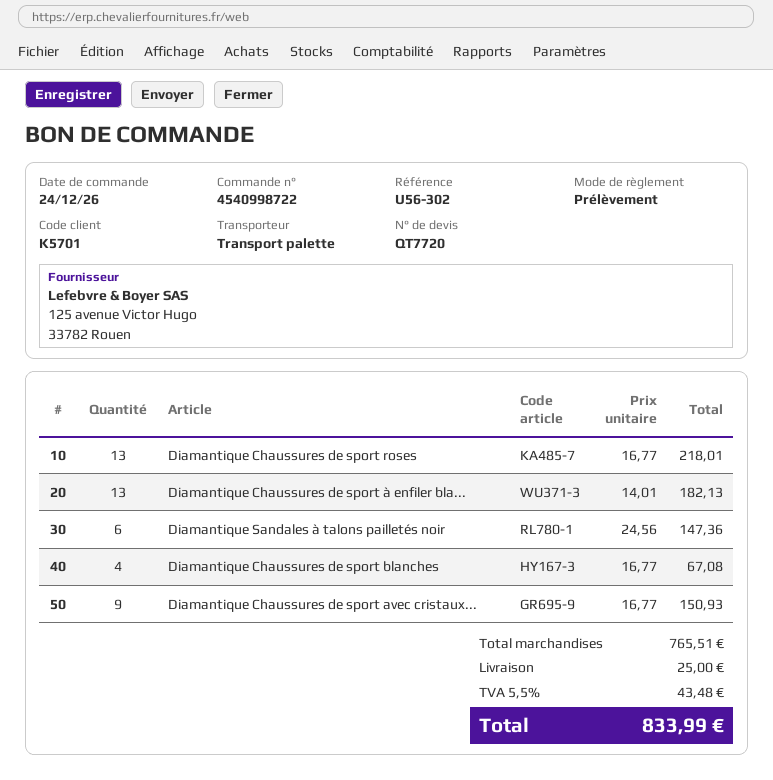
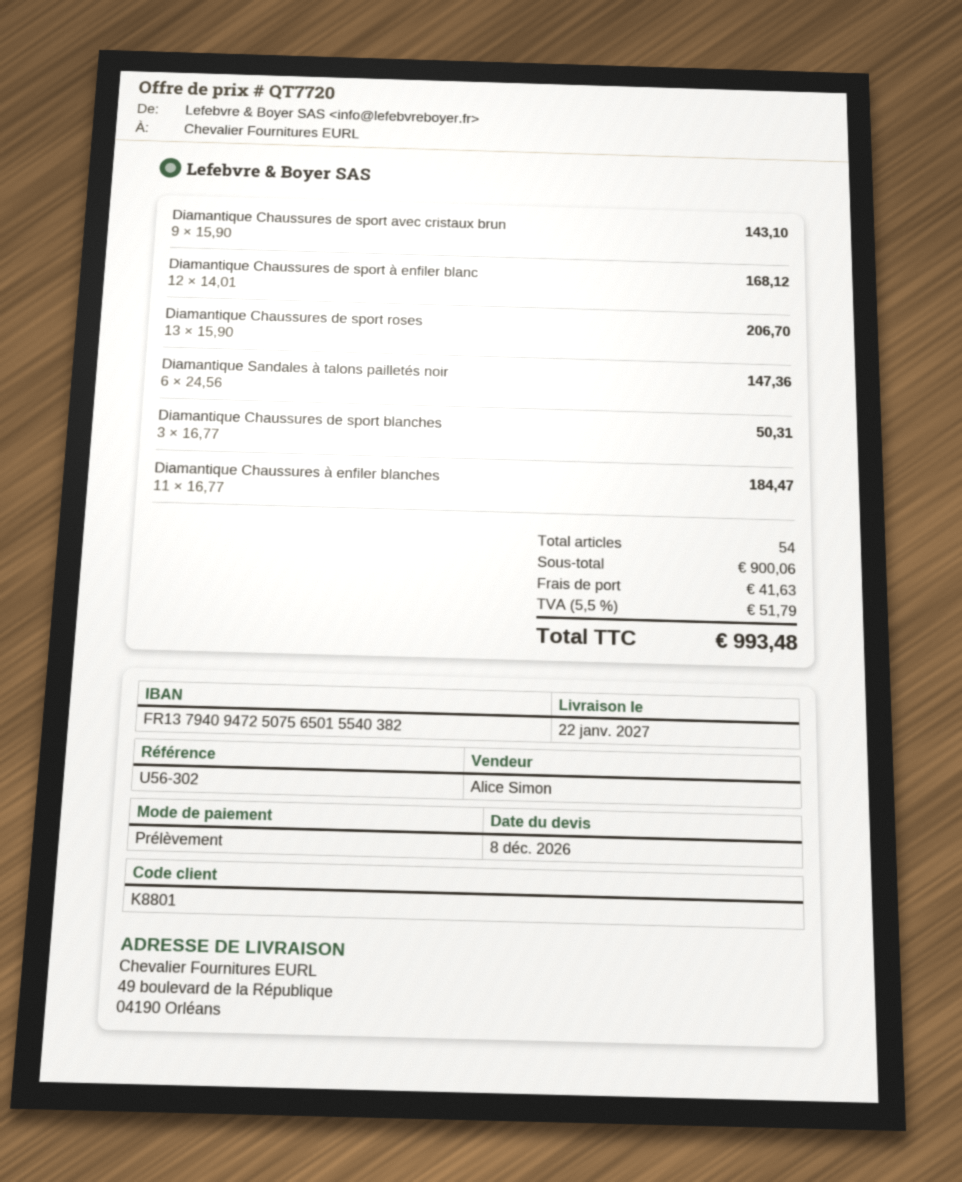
customer number: K5701 -> K8801
Diamantique Chaussures de sport roses: 13 x 16.77 = 218.01 -> 13 x 15.90 = 206.70
Diamantique Chaussures de sport à enfiler bla...: 13 x 14.01 = 182.13 -> 12 x 14.01 = 168.12
Diamantique Chaussures de sport blanches: 4 x 16.77 = 67.08 -> 3 x 16.77 = 50.31
Diamantique Chaussures de sport avec cristaux...: 9 x 16.77 = 150.93 -> 9 x 15.90 = 143.10
Diamantique Chaussures à enfiler blanches: none -> 11 x 16.77 = 184.47
subtotal: 765.51 -> 900.06
shipping: 25.00 -> 41.63
tax: 5.5% = 43.48 -> 5.5% = 51.79
total: 833.99 -> 993.48

